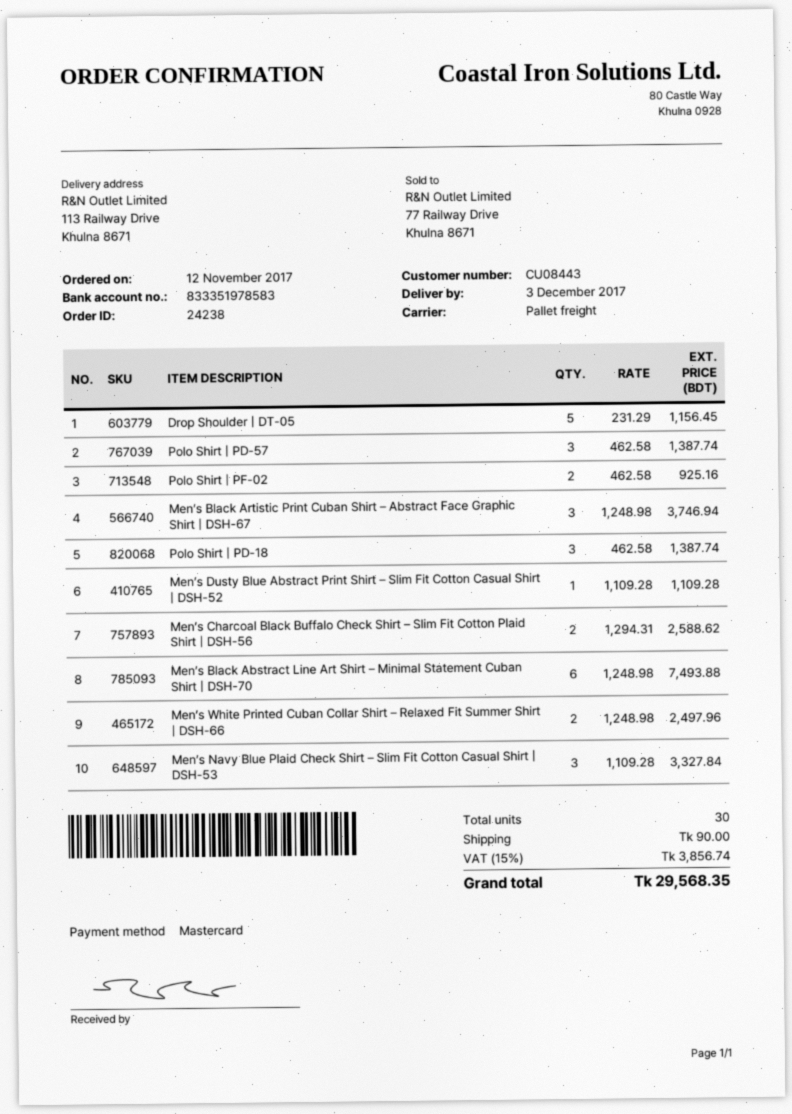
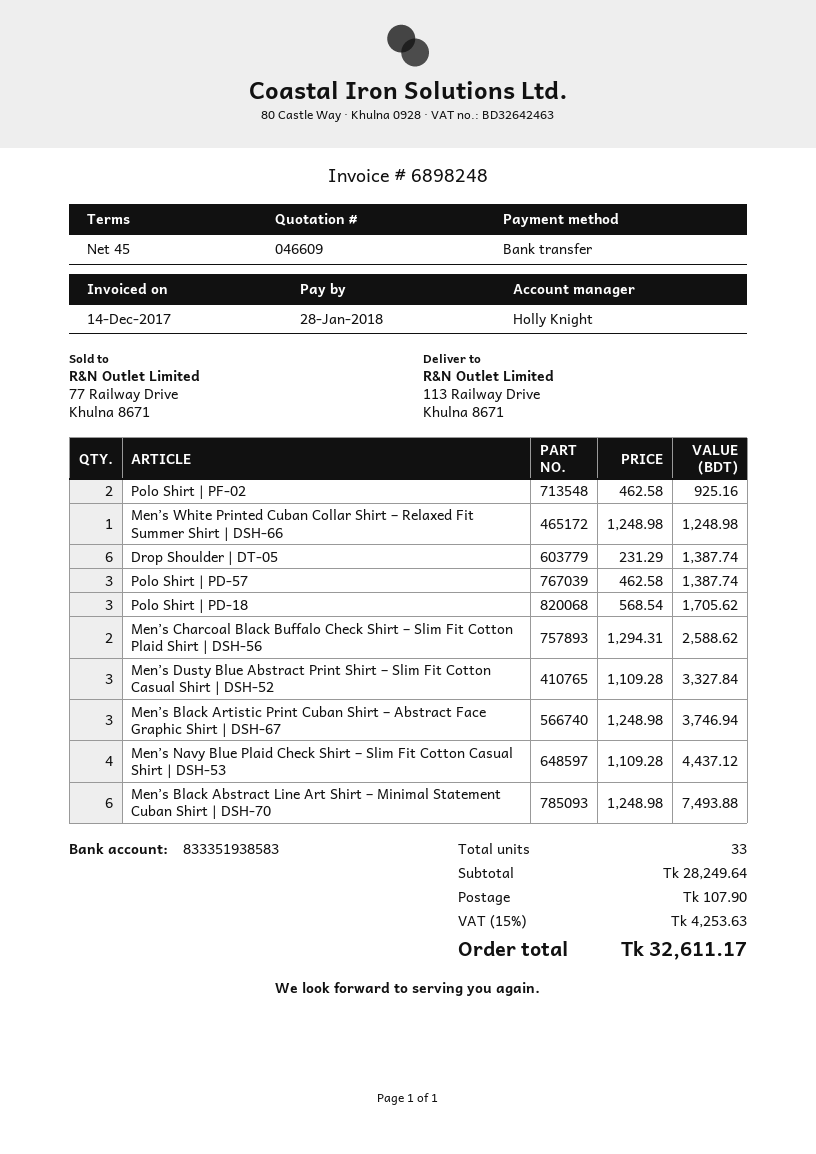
payment method: Mastercard -> bank transfer
bank account: 833351978583 -> 833351938583
Drop Shoulder | DT-05: 5 x 231.29 = 1156.45 -> 6 x 231.29 = 1387.74
Polo Shirt | PD-18: 3 x 462.58 = 1387.74 -> 3 x 568.54 = 1705.62
Men’s Dusty Blue Abstract Print Shirt – Slim Fit Cotton Casual Shirt | DSH-52: 1 x 1109.28 = 1109.28 -> 3 x 1109.28 = 3327.84
Men’s White Printed Cuban Collar Shirt – Relaxed Fit Summer Shirt | DSH-66: 2 x 1248.98 = 2497.96 -> 1 x 1248.98 = 1248.98
Men’s Navy Blue Plaid Check Shirt – Slim Fit Cotton Casual Shirt | DSH-53: 3 x 1109.28 = 3327.84 -> 4 x 1109.28 = 4437.12
total quantity: 30 -> 33
shipping: 90.00 -> 107.90
tax: 15% = 3856.74 -> 15% = 4253.63
total: 29568.35 -> 32611.17

